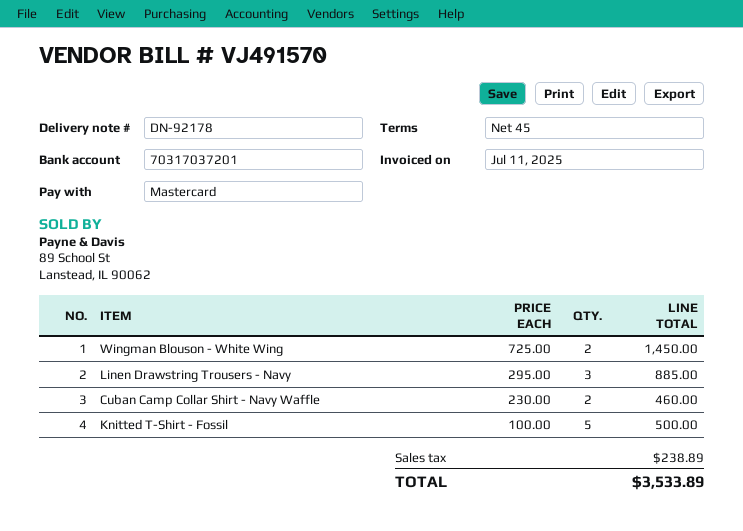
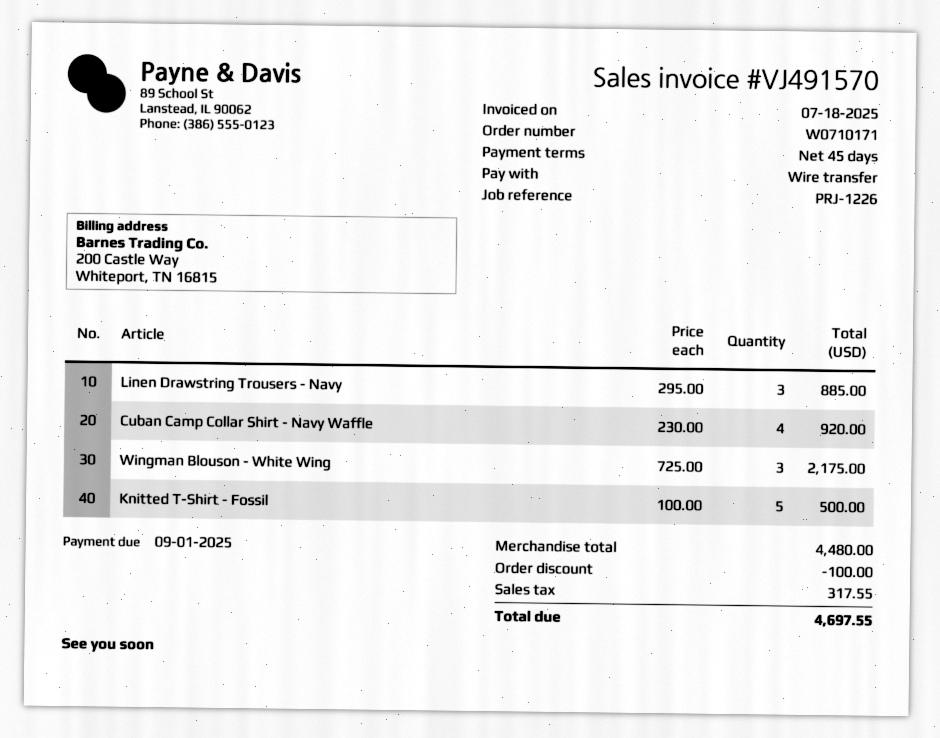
invoice date: 2025-07-11 -> 2025-07-18
payment method: Mastercard -> bank transfer
Wingman Blouson - White Wing: 2 x 725.00 = 1450.00 -> 3 x 725.00 = 2175.00
Cuban Camp Collar Shirt - Navy Waffle: 2 x 230.00 = 460.00 -> 4 x 230.00 = 920.00
discount: none -> 100.00
tax: 238.89 -> 317.55
total: 3533.89 -> 4697.55

